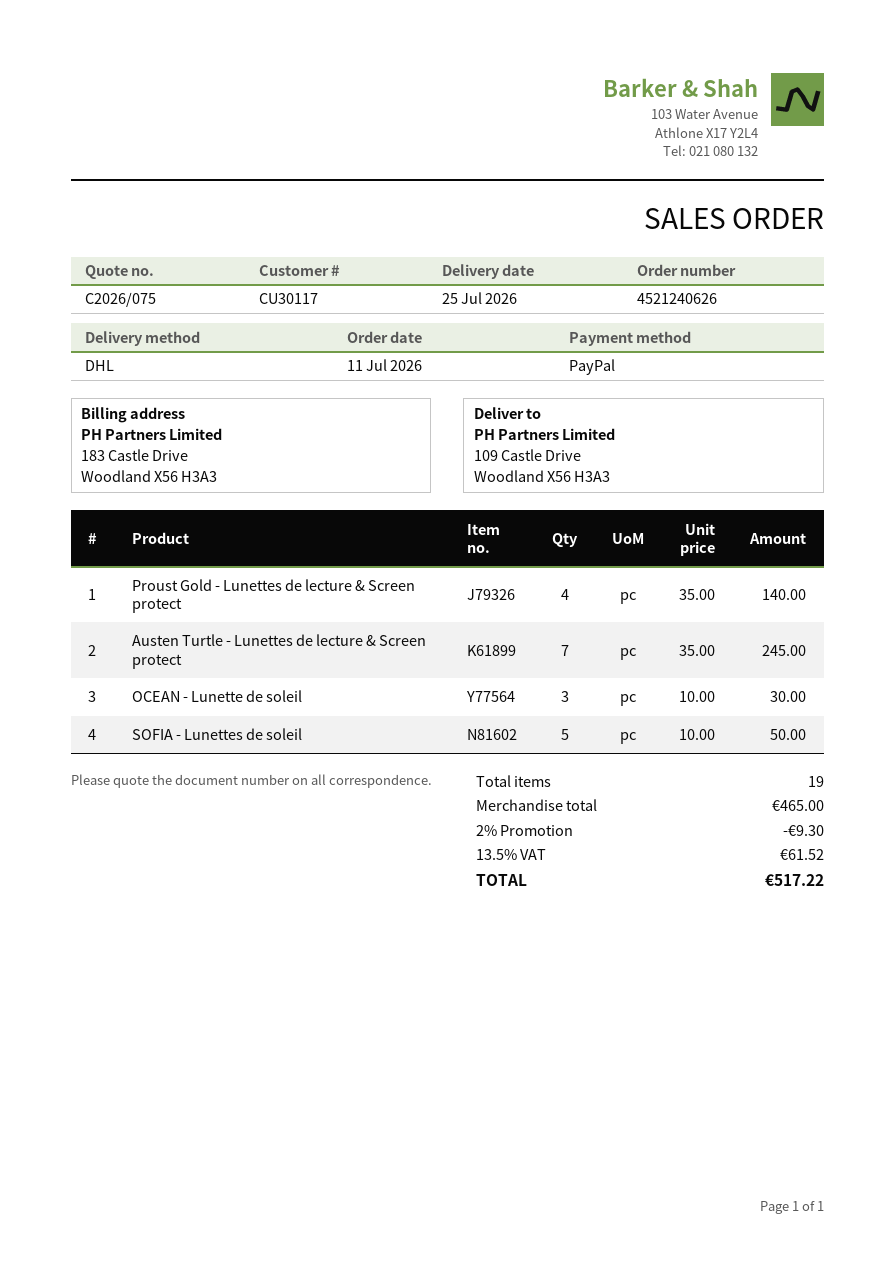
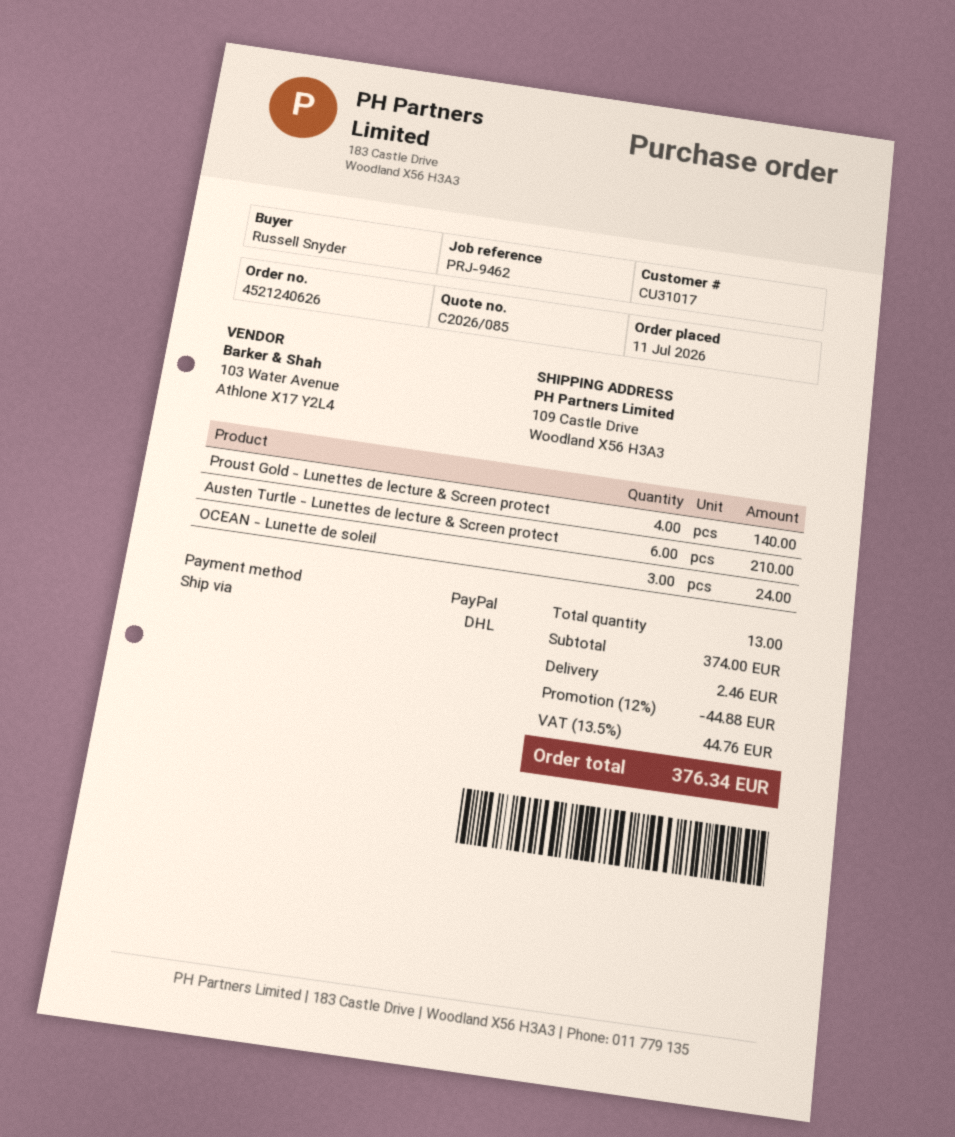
quote number: C2026/075 -> C2026/085
customer number: CU30117 -> CU31017
Austen Turtle - Lunettes de lecture & Screen protect: 7 for 245.00 -> 6 for 210.00
OCEAN - Lunette de soleil: 3 for 30.00 -> 3 for 24.00
SOFIA - Lunettes de soleil: 5 for 50.00 -> none
total quantity: 19 -> 13
subtotal: 465.00 -> 374.00
discount: 2% = 9.30 -> 12% = 44.88
shipping: none -> 2.46
tax: 13.5% = 61.52 -> 13.5% = 44.76
total: 517.22 -> 376.34

